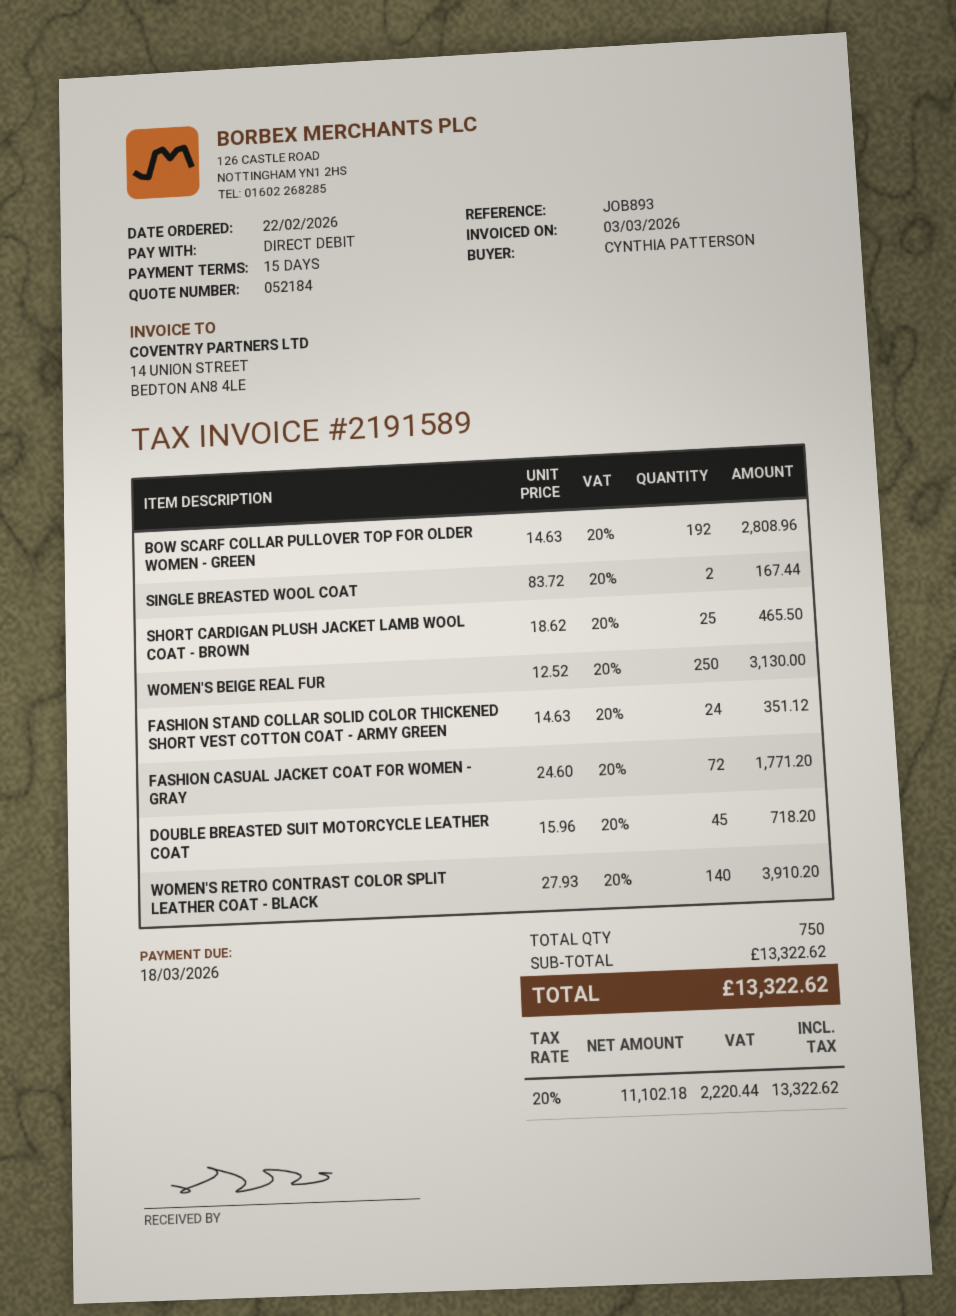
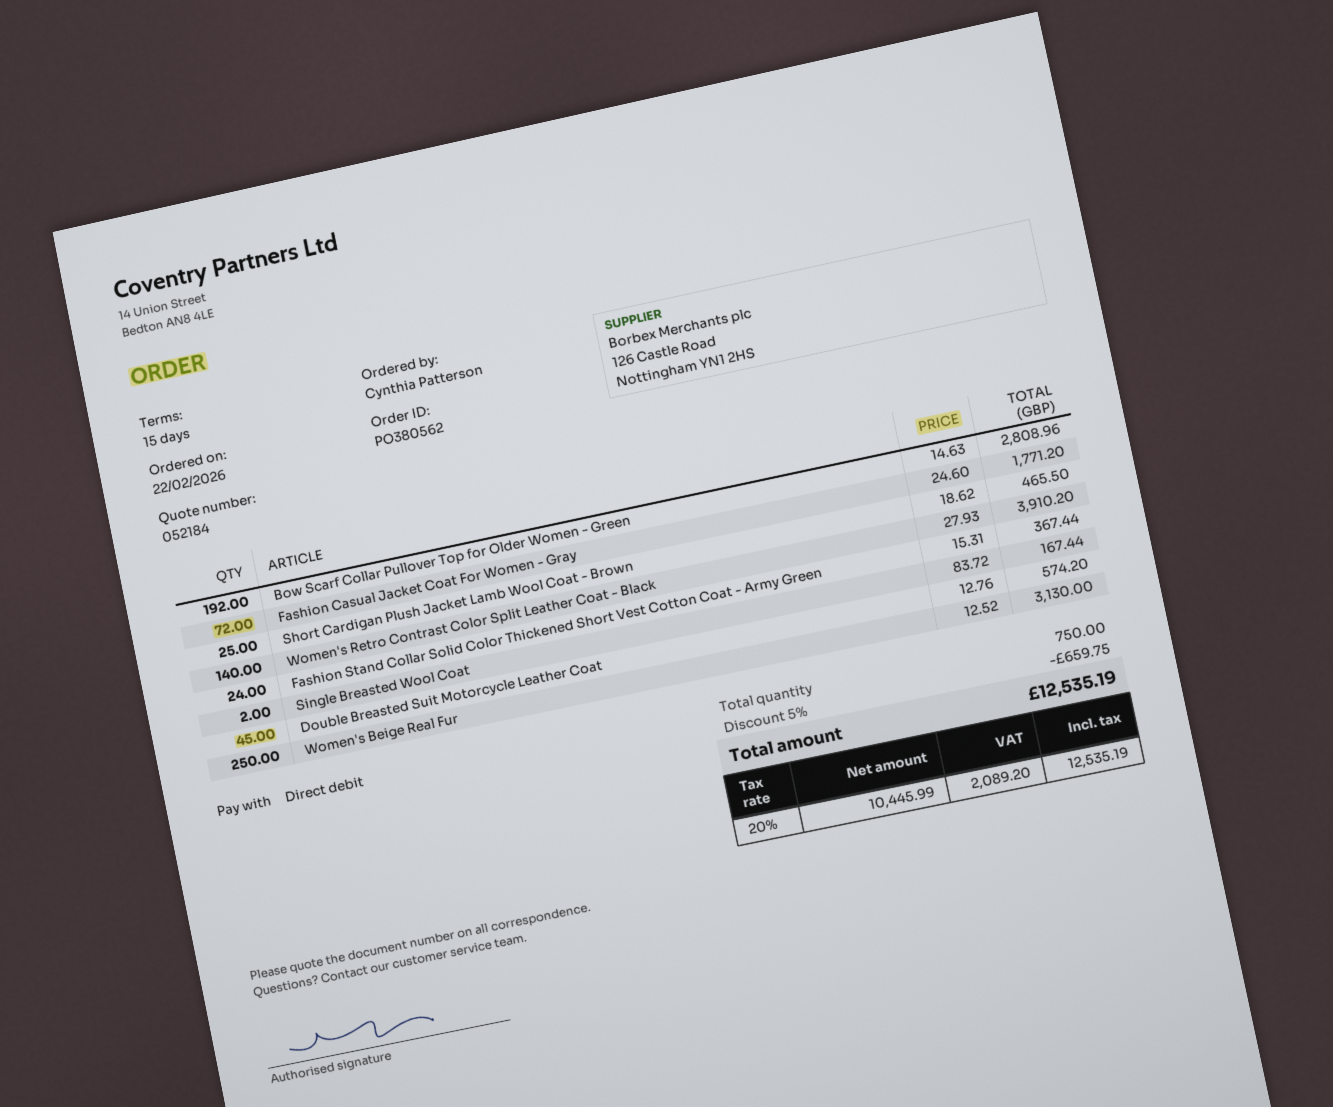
FASHION STAND COLLAR SOLID COLOR THICKENED SHORT VEST COTTON COAT - ARMY GREEN: 24 x 14.63 = 351.12 -> 24 x 15.31 = 367.44
DOUBLE BREASTED SUIT MOTORCYCLE LEATHER COAT: 45 x 15.96 = 718.20 -> 45 x 12.76 = 574.20
discount: none -> 5% = 659.75
net: 11102.18 -> 10445.99
tax: 20% = 2220.44 -> 20% = 2089.20
total: 13322.62 -> 12535.19

